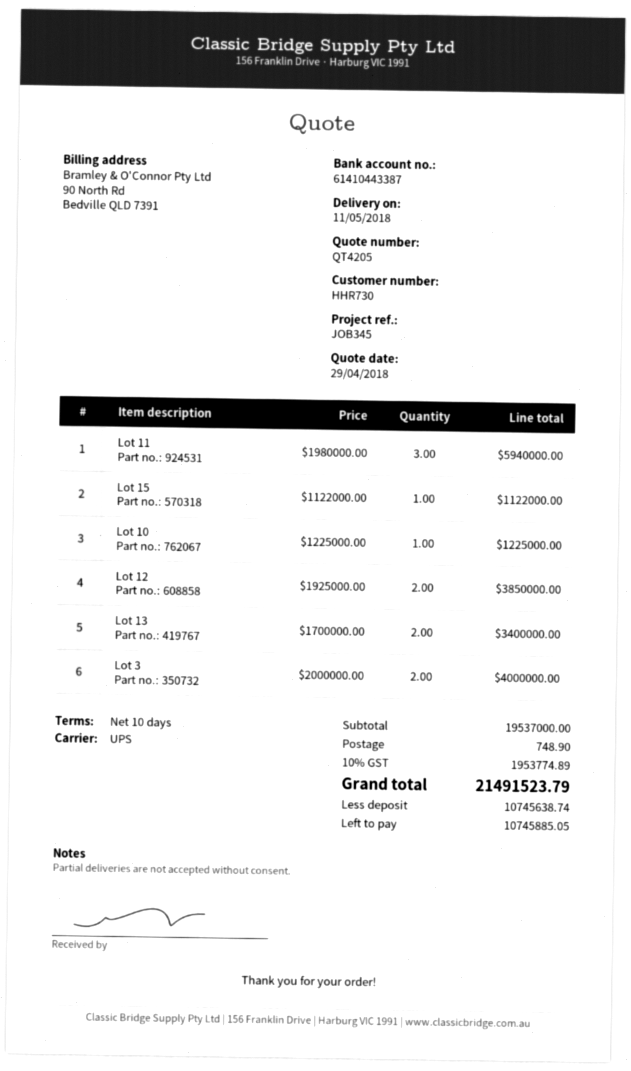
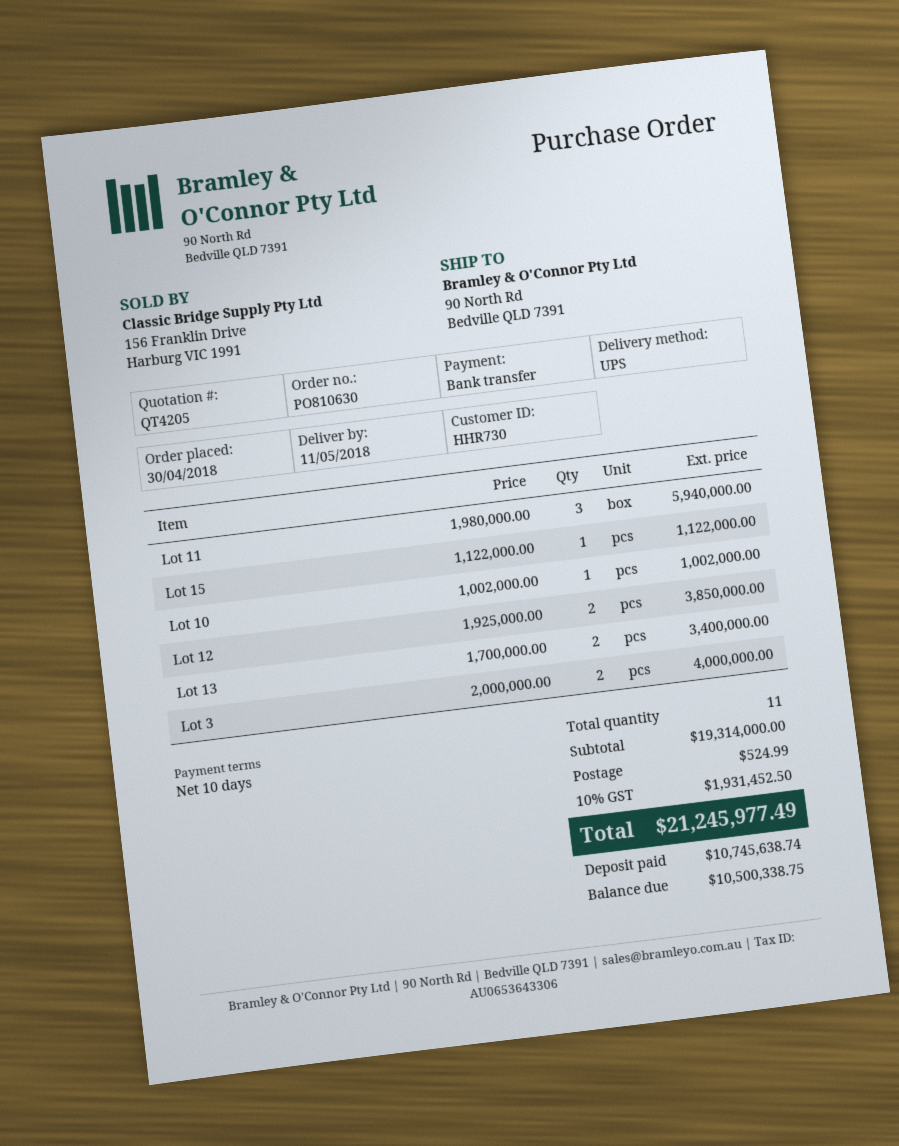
Lot 10: 1 x 1225000.00 = 1225000.00 -> 1 x 1002000.00 = 1002000.00
subtotal: 19537000.00 -> 19314000.00
shipping: 748.90 -> 524.99
tax: 10% = 1953774.89 -> 10% = 1931452.50
total: 21491523.79 -> 21245977.49
balance: 10745885.05 -> 10500338.75

